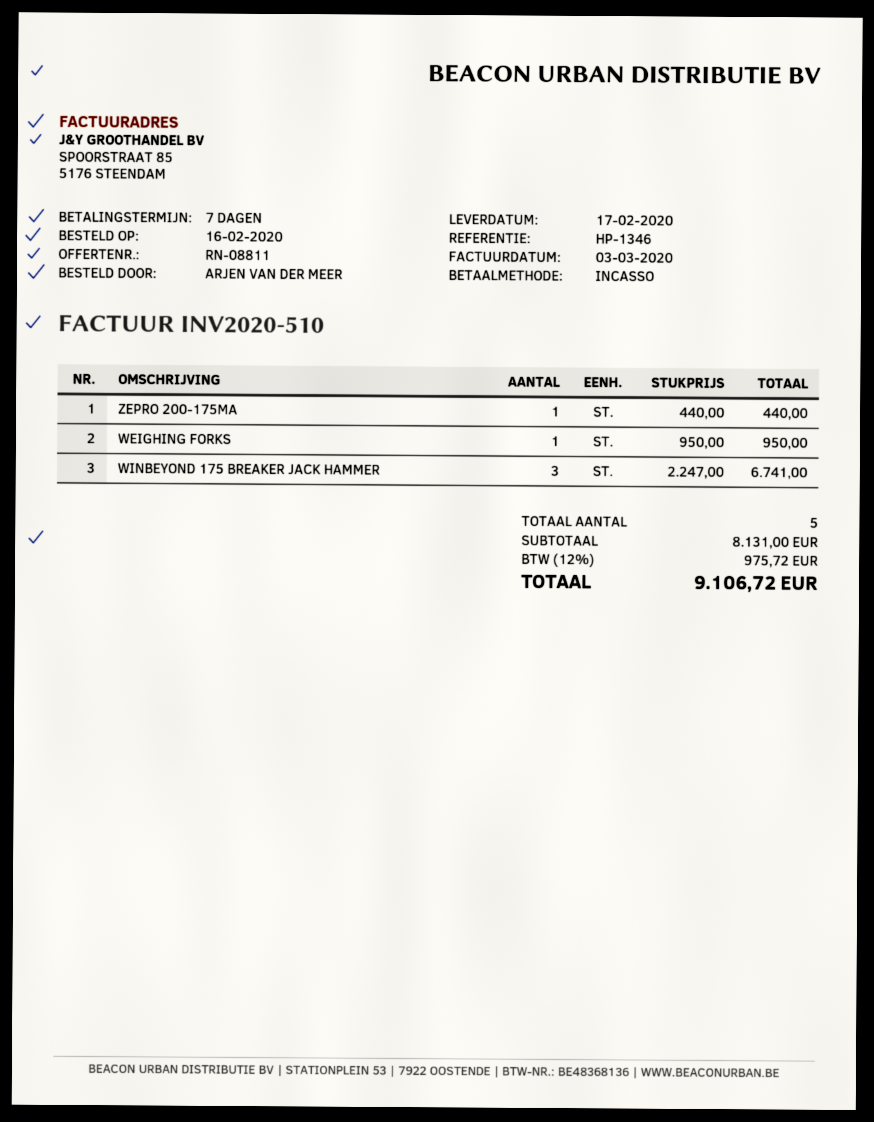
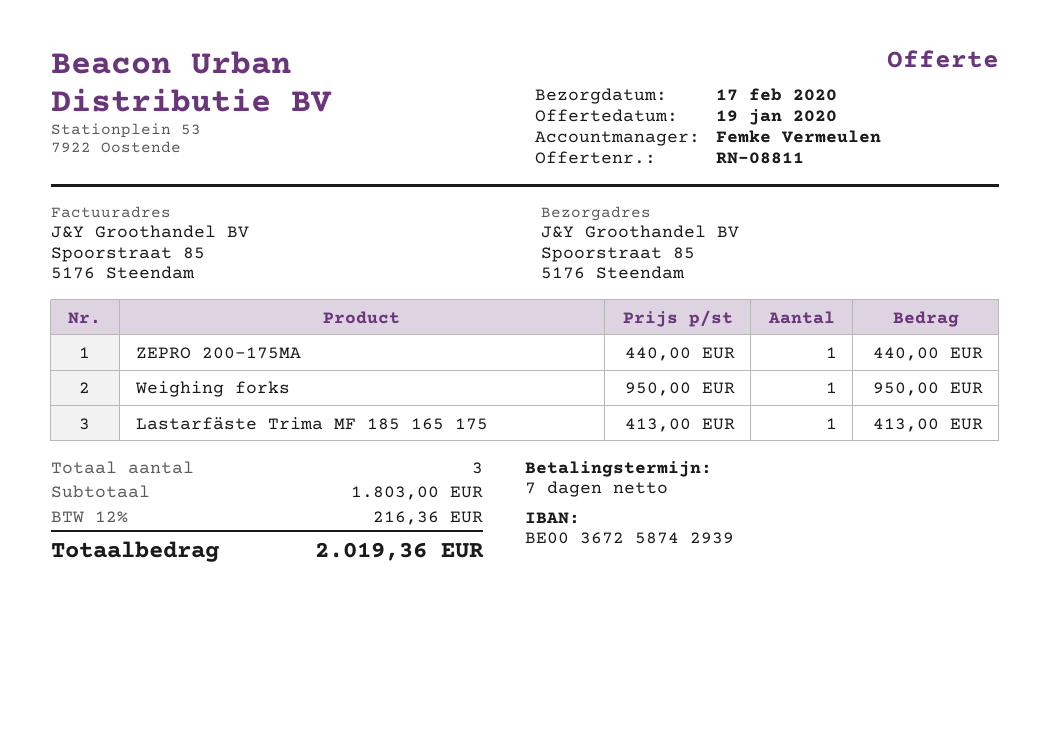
WINBEYOND 175 BREAKER JACK HAMMER: 3 x 2247.00 = 6741.00 -> none
Lastarfäste Trima MF 185 165 175: none -> 1 x 413.00 = 413.00
total quantity: 5 -> 3
subtotal: 8131.00 -> 1803.00
tax: 12% = 975.72 -> 12% = 216.36
total: 9106.72 -> 2019.36

